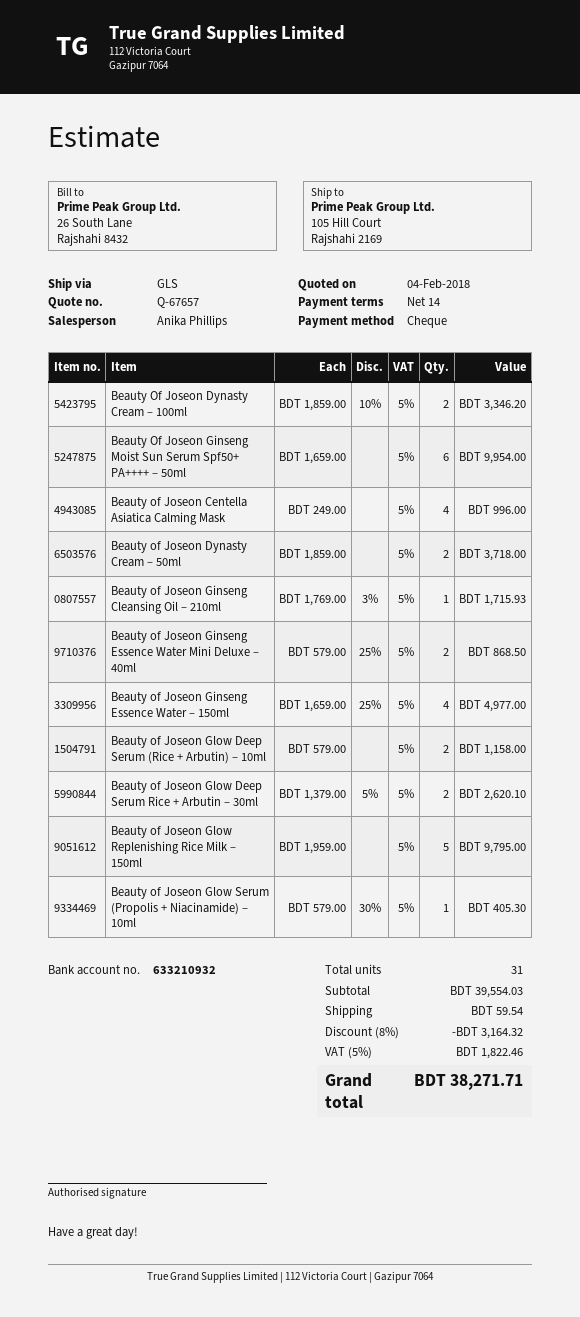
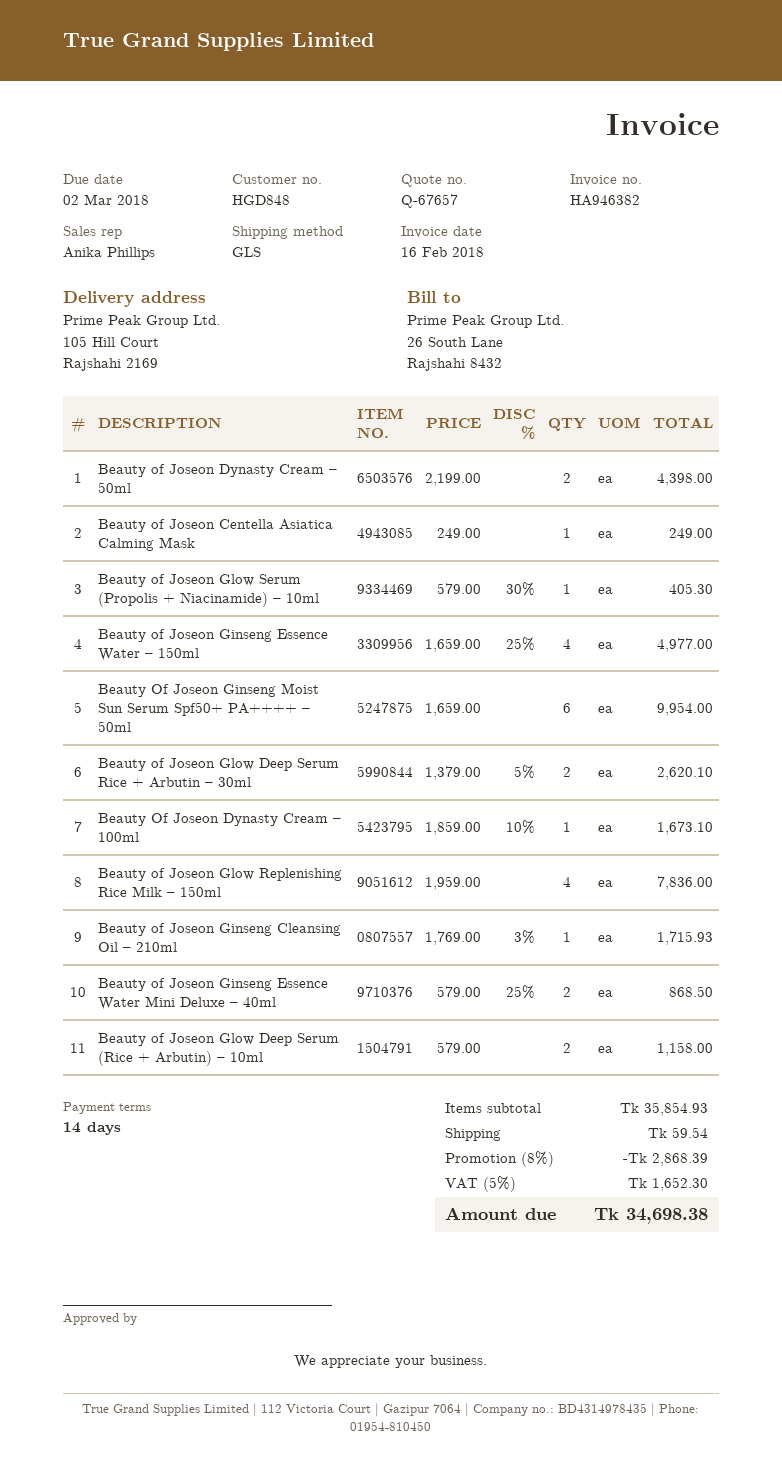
Beauty Of Joseon Dynasty Cream – 100ml: 2 x 1859.00 - 10% = 3346.20 -> 1 x 1859.00 - 10% = 1673.10
Beauty of Joseon Centella Asiatica Calming Mask: 4 x 249.00 = 996.00 -> 1 x 249.00 = 249.00
Beauty of Joseon Dynasty Cream – 50ml: 2 x 1859.00 = 3718.00 -> 2 x 2199.00 = 4398.00
Beauty of Joseon Glow Replenishing Rice Milk – 150ml: 5 x 1959.00 = 9795.00 -> 4 x 1959.00 = 7836.00
subtotal: 39554.03 -> 35854.93
discount: 8% = 3164.32 -> 8% = 2868.39
tax: 5% = 1822.46 -> 5% = 1652.30
total: 38271.71 -> 34698.38

